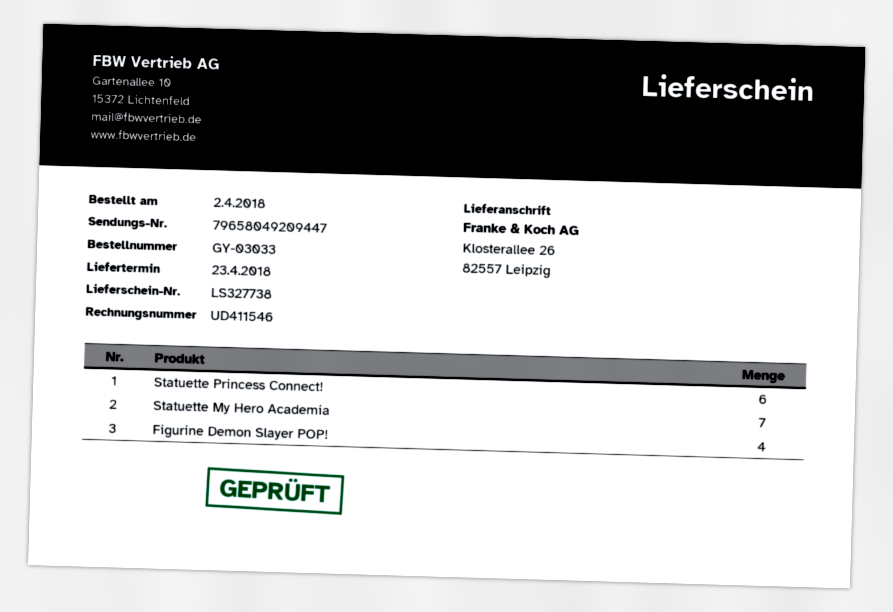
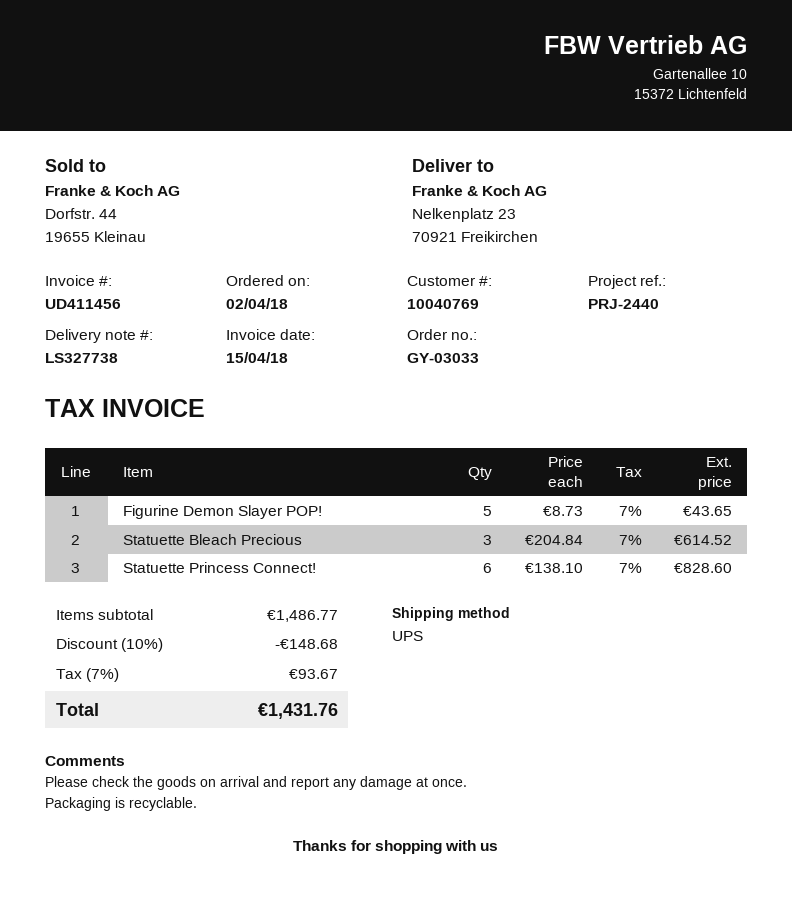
invoice number: UD411546 -> UD411456
ship to: Klosterallee 26, 82557 Leipzig -> Nelkenplatz 23, 70921 Freikirchen
Statuette My Hero Academia: 7 -> none
Figurine Demon Slayer POP!: 4 -> 5
Statuette Bleach Precious: none -> 3

